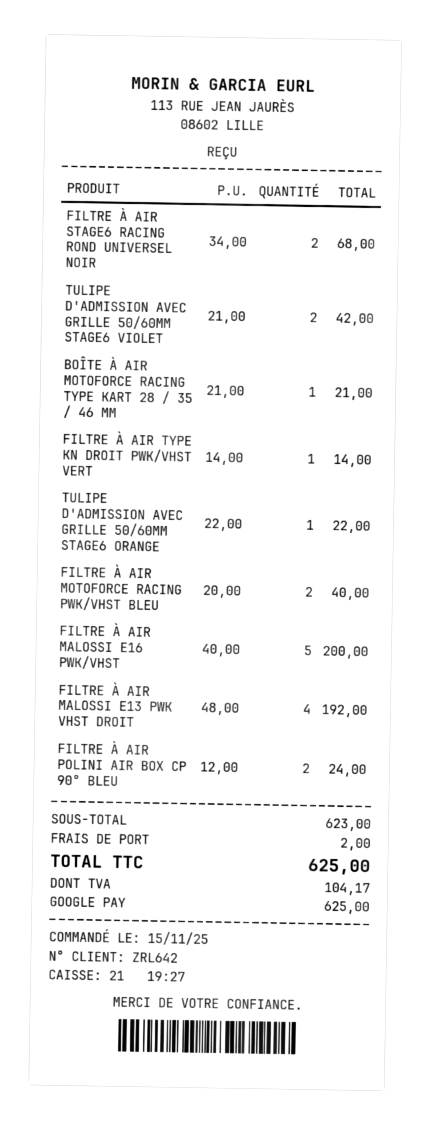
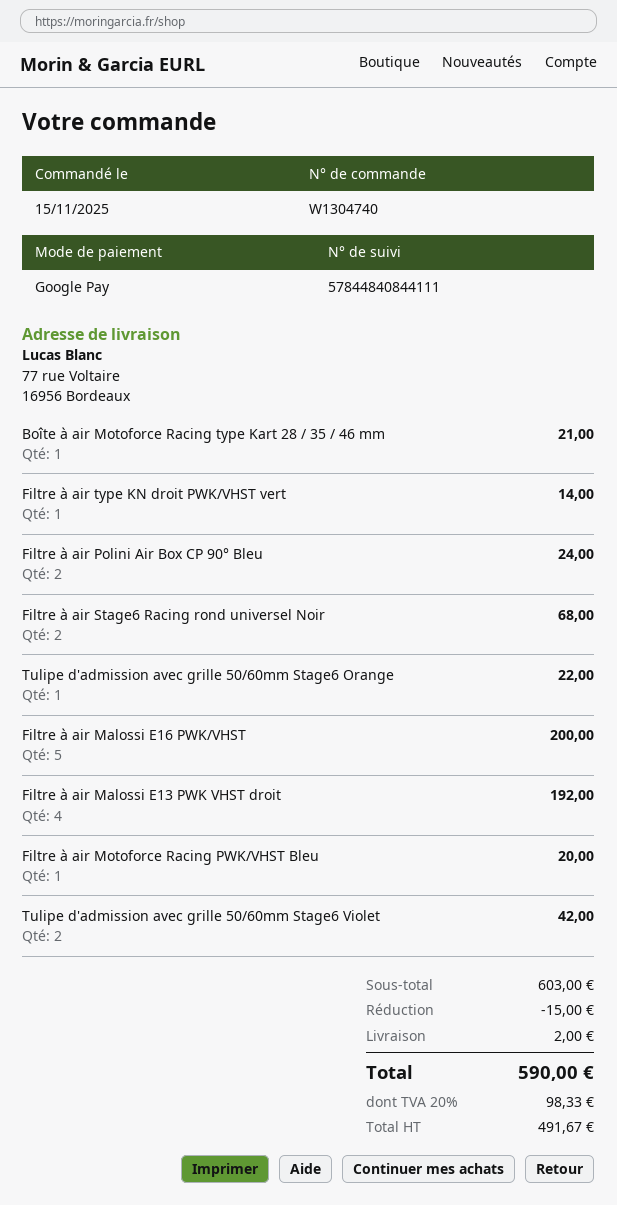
FILTRE À AIR MOTOFORCE RACING PWK/VHST BLEU: 2 for 40.00 -> 1 for 20.00
subtotal: 623.00 -> 603.00
discount: none -> 15.00
tax: 104.17 -> 98.33
total: 625.00 -> 590.00

